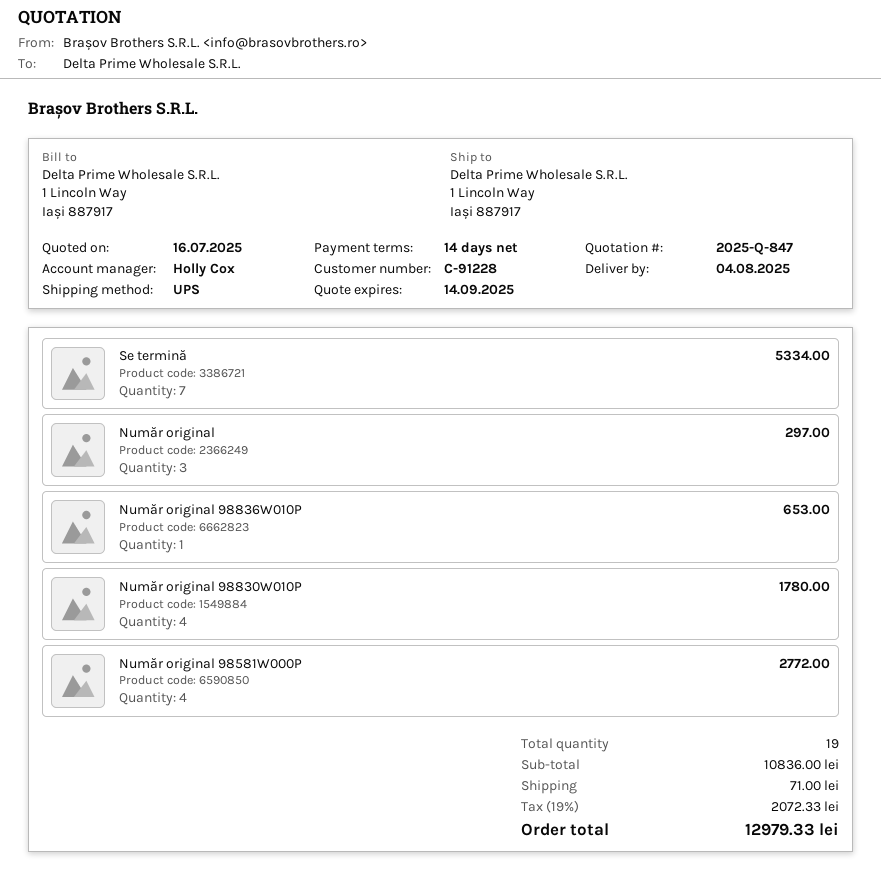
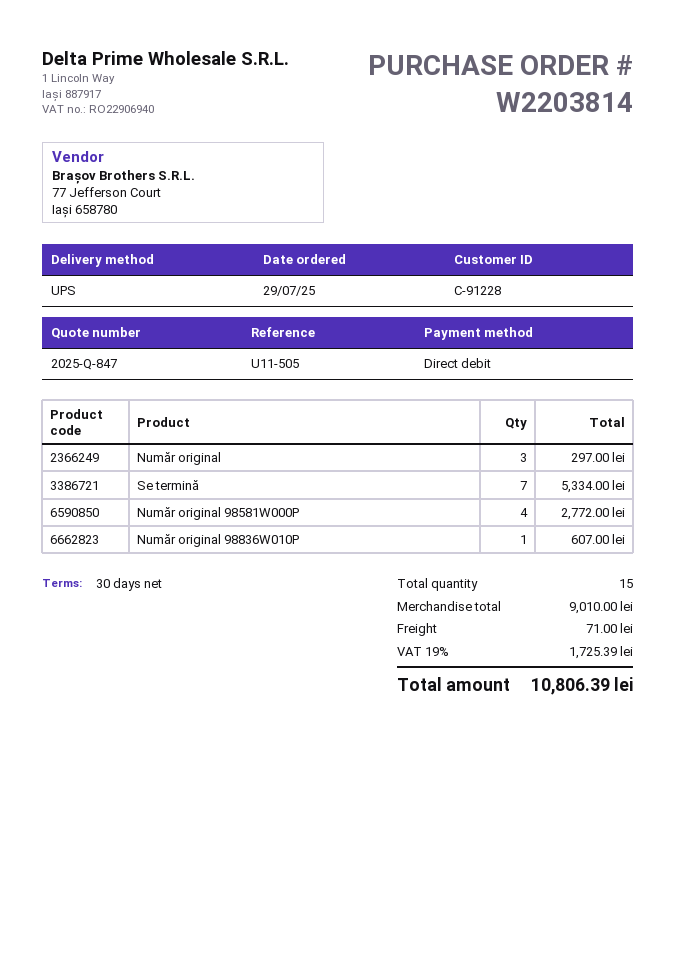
payment terms: 14 days -> 30 days
Număr original 98836W010P: 1 for 653.00 -> 1 for 607.00
Număr original 98830W010P: 4 for 1780.00 -> none
total quantity: 19 -> 15
subtotal: 10836.00 -> 9010.00
tax: 19% = 2072.33 -> 19% = 1725.39
total: 12979.33 -> 10806.39

